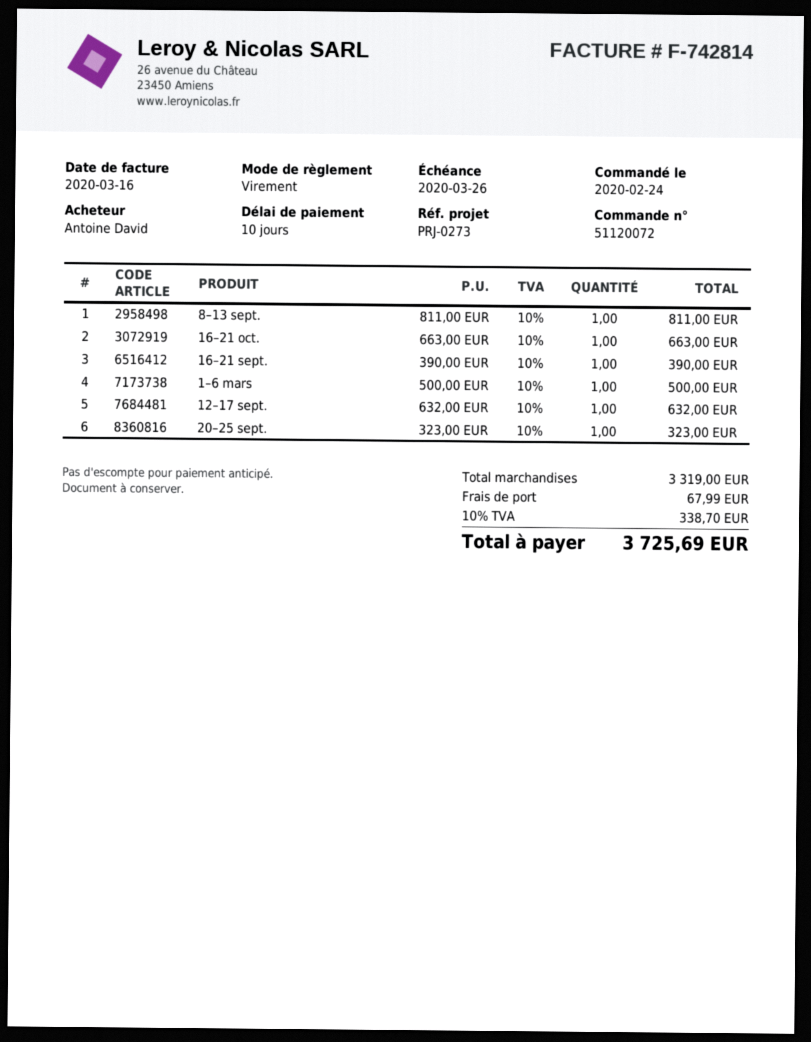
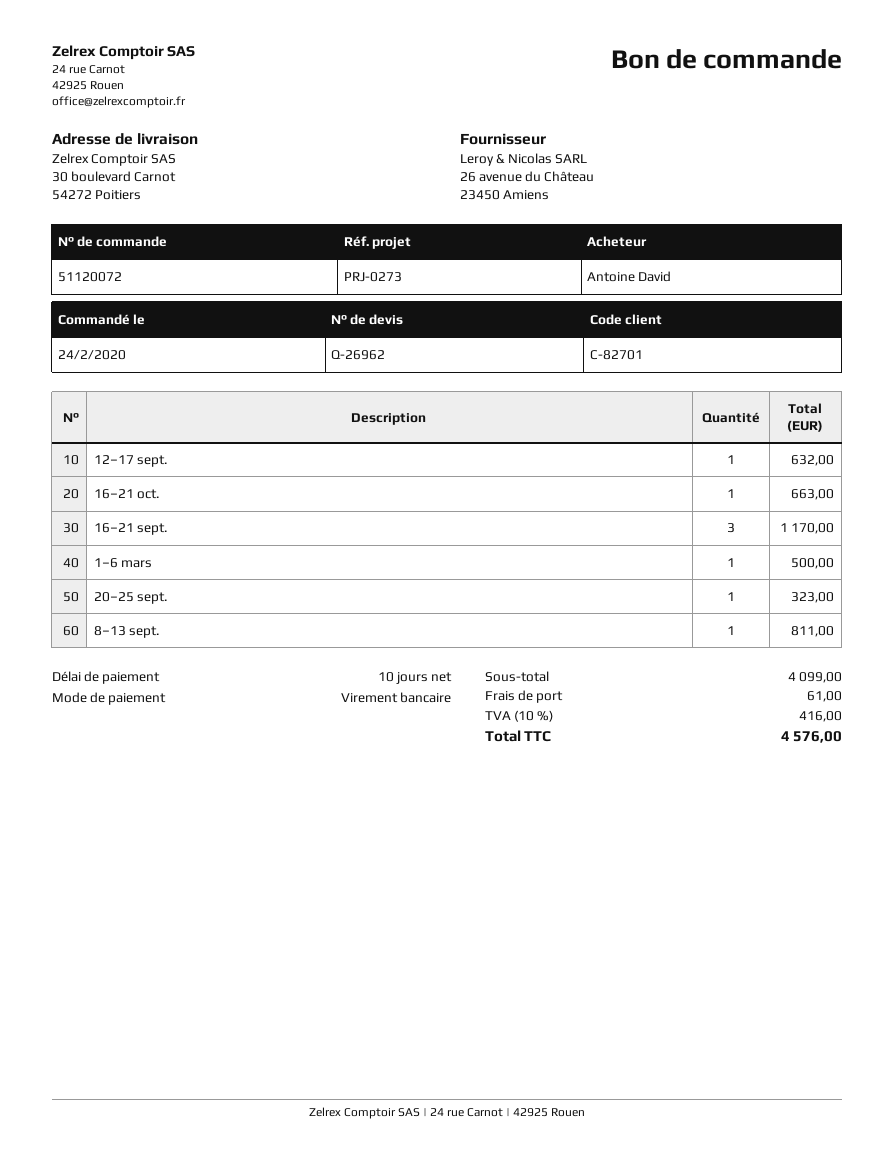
16–21 sept.: 1 for 390.00 -> 3 for 1170.00
subtotal: 3319.00 -> 4099.00
shipping: 67.99 -> 61.00
tax: 10% = 338.70 -> 10% = 416.00
total: 3725.69 -> 4576.00

